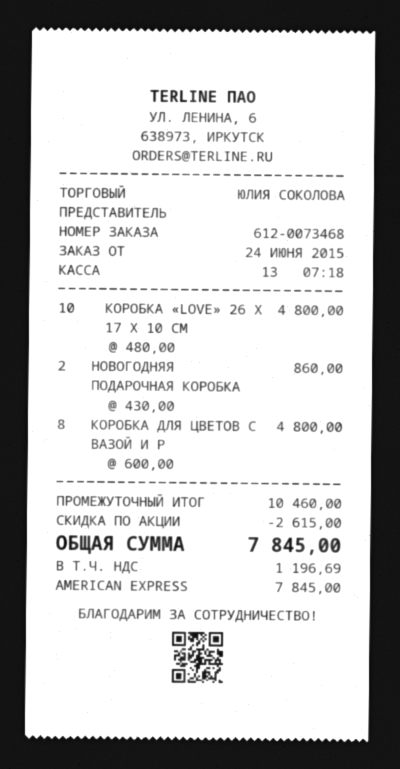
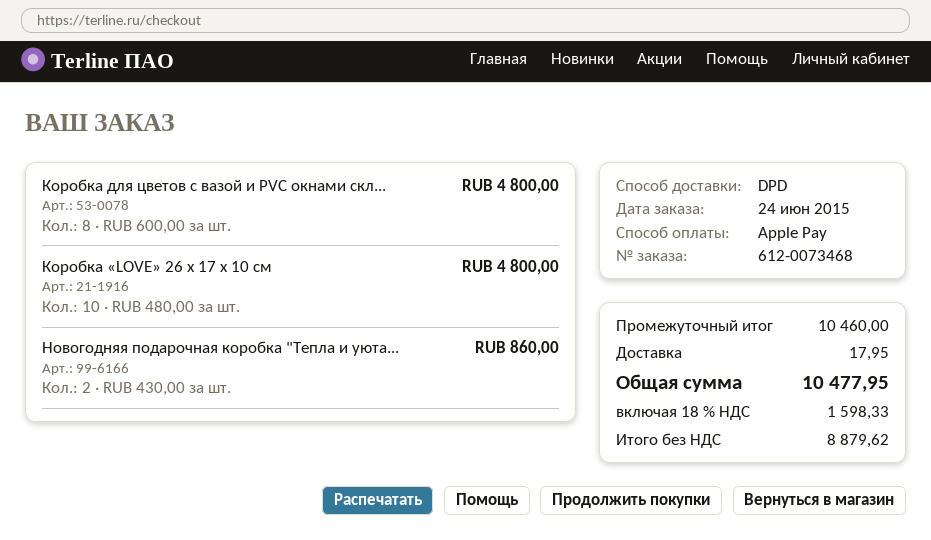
payment method: American Express -> Apple Pay
discount: 2615.00 -> none
shipping: none -> 17.95
tax: 1196.69 -> 1598.33
total: 7845.00 -> 10477.95

